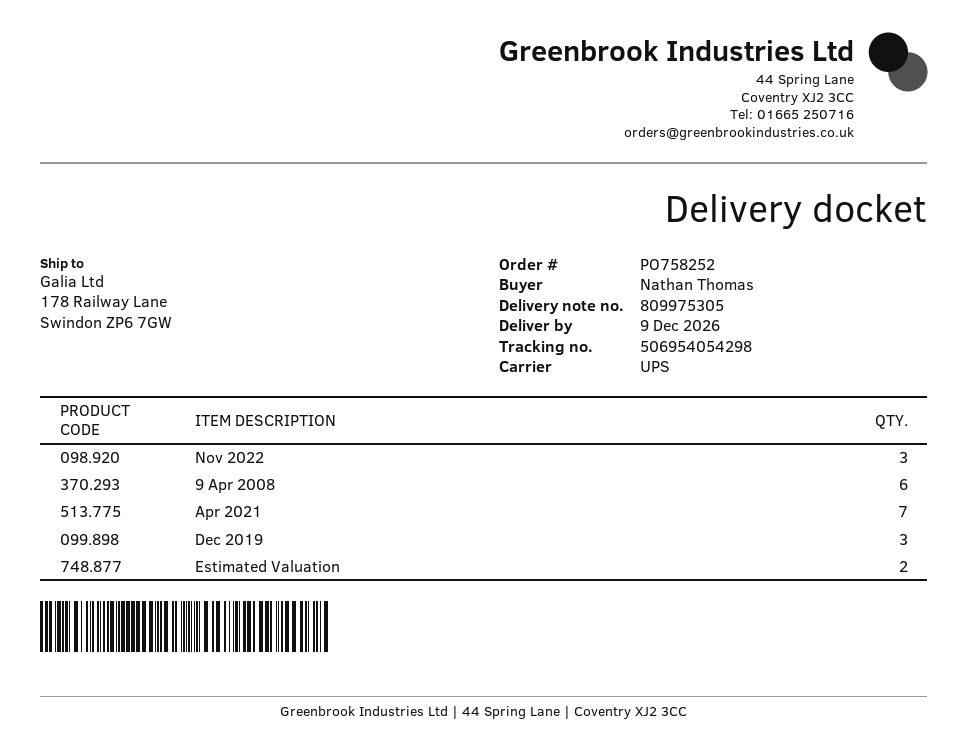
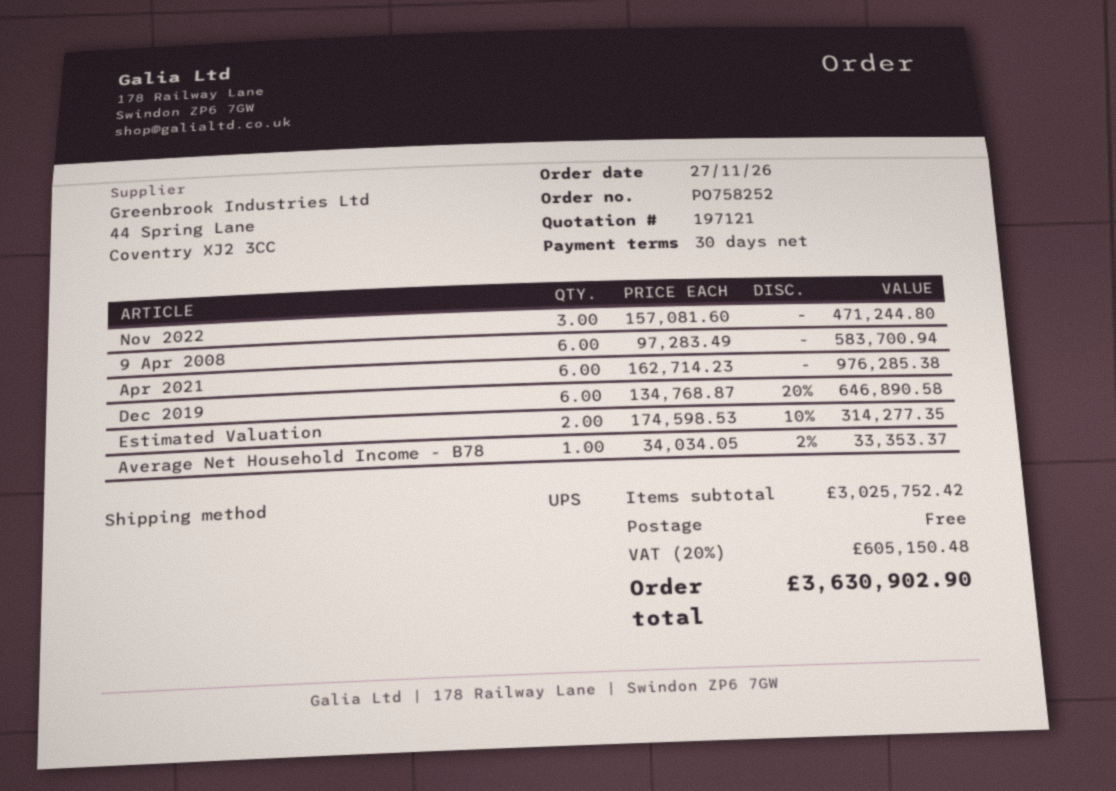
Apr 2021: 7 -> 6
Dec 2019: 3 -> 6
Average Net Household Income - B78: none -> 1

